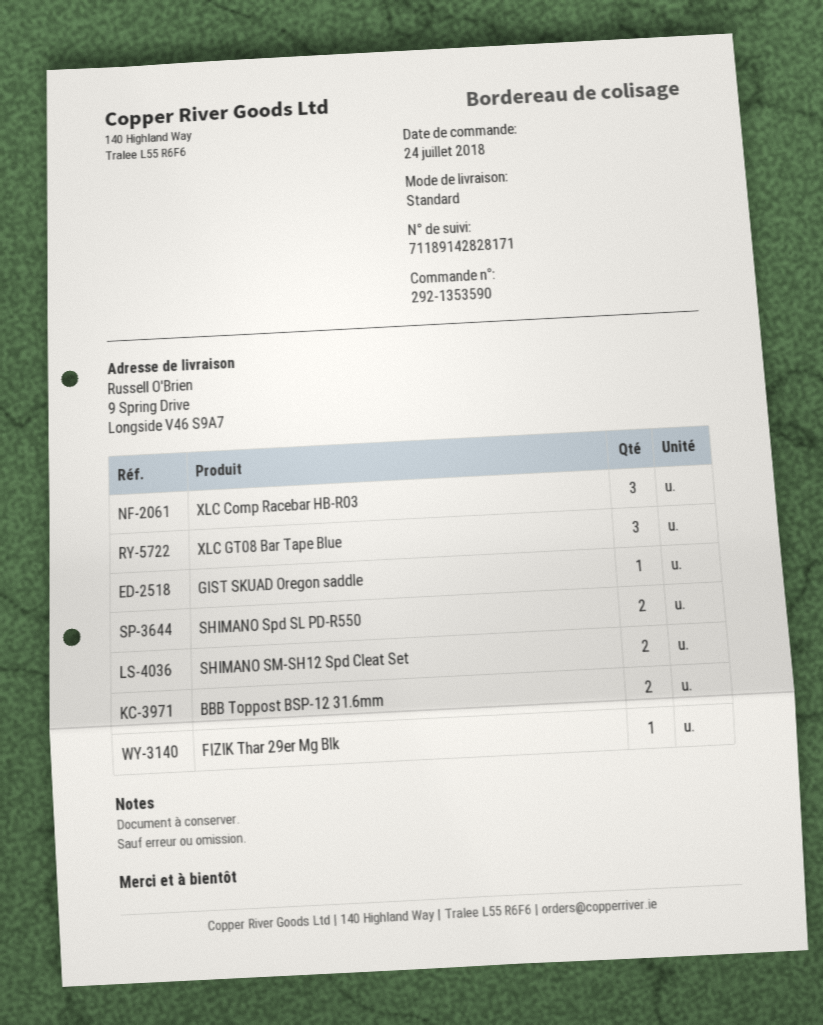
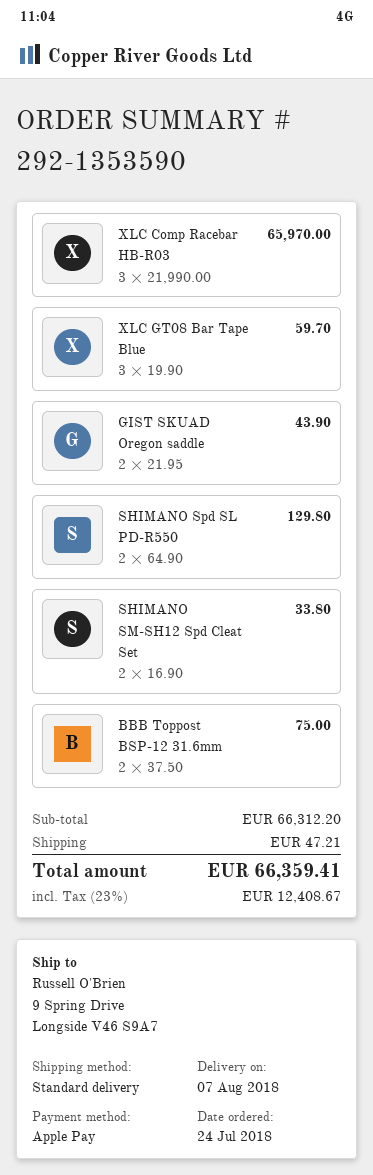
GIST SKUAD Oregon saddle: 1 -> 2
FIZIK Thar 29er Mg Blk: 1 -> none

